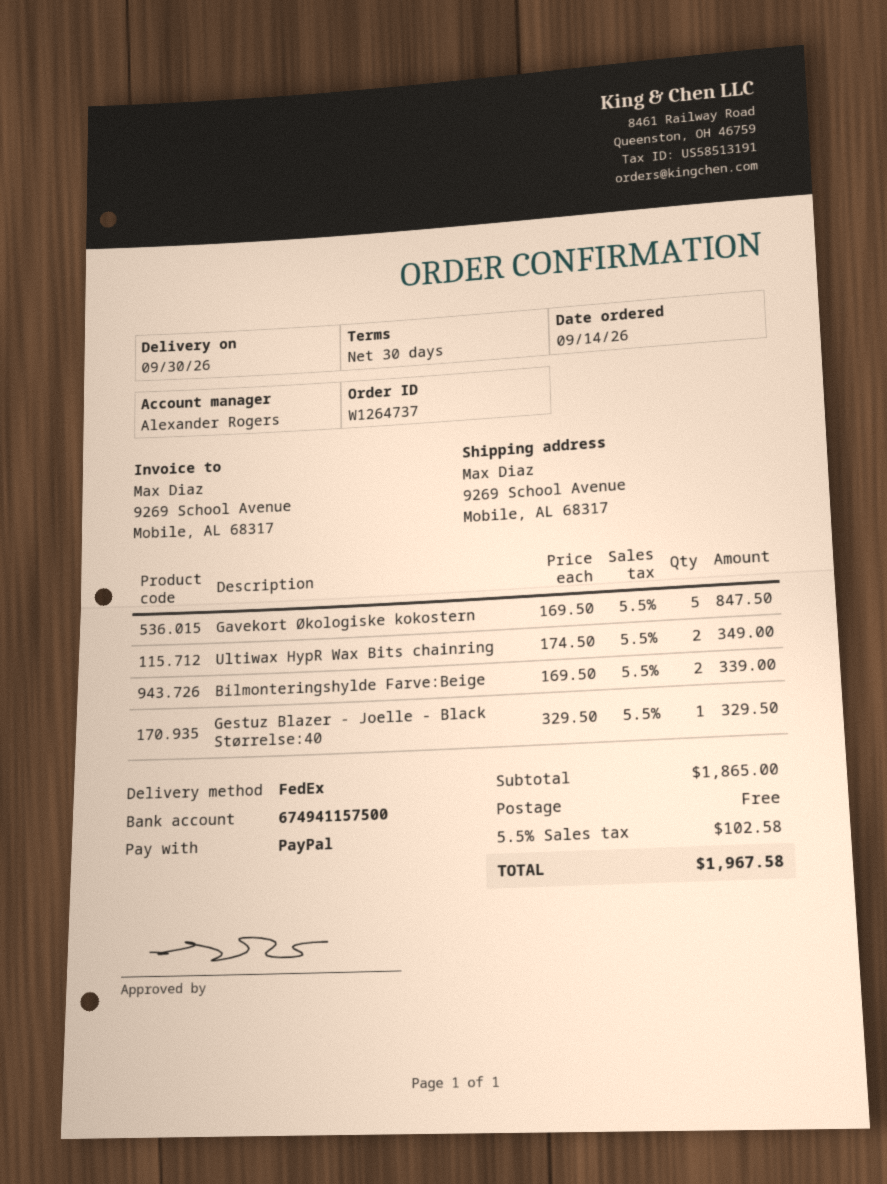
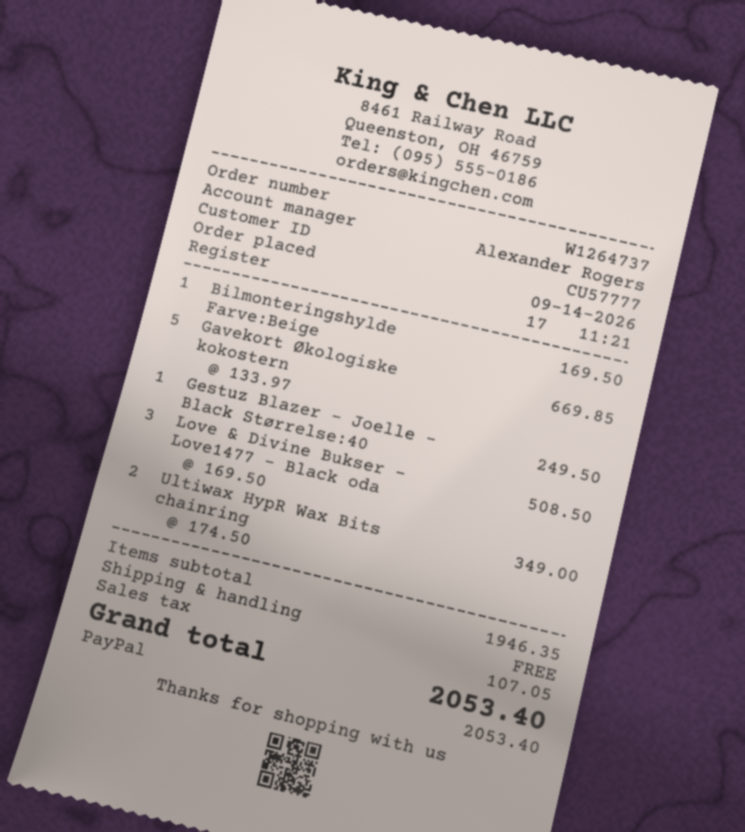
Gavekort Økologiske kokostern: 5 x 169.50 = 847.50 -> 5 x 133.97 = 669.85
Bilmonteringshylde Farve:Beige: 2 x 169.50 = 339.00 -> 1 x 169.50 = 169.50
Gestuz Blazer - Joelle - Black Størrelse:40: 1 x 329.50 = 329.50 -> 1 x 249.50 = 249.50
Love & Divine Bukser - Love1477 - Black oda: none -> 3 x 169.50 = 508.50
subtotal: 1865.00 -> 1946.35
tax: 102.58 -> 107.05
total: 1967.58 -> 2053.40

